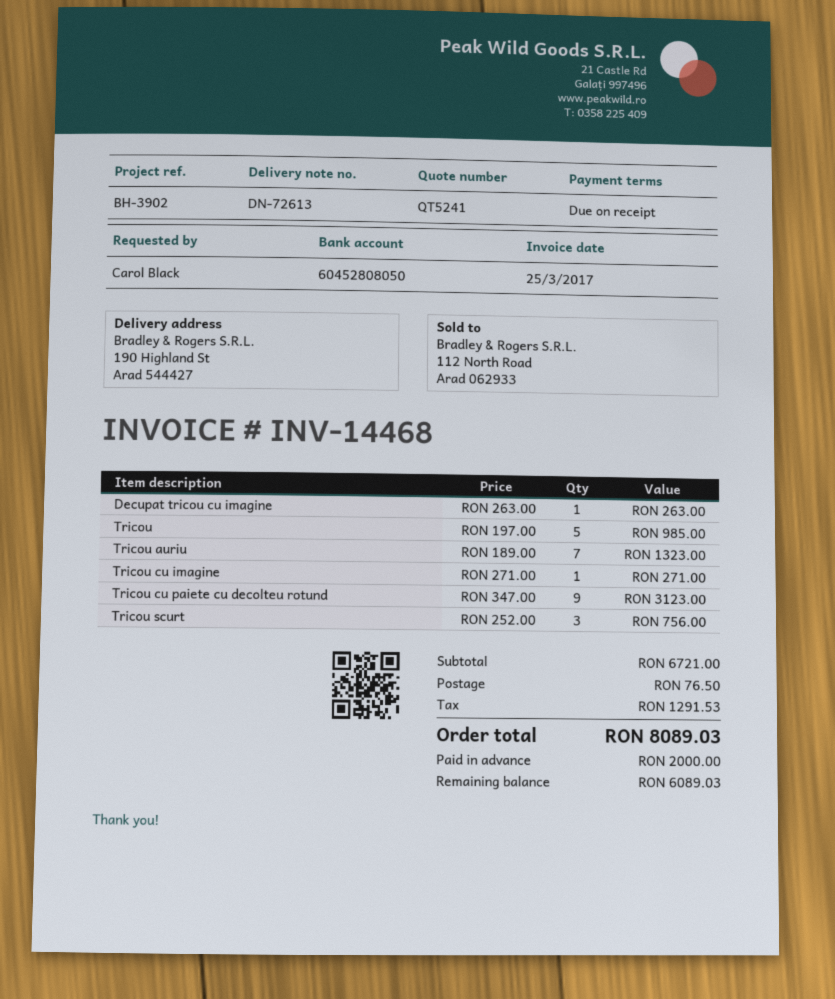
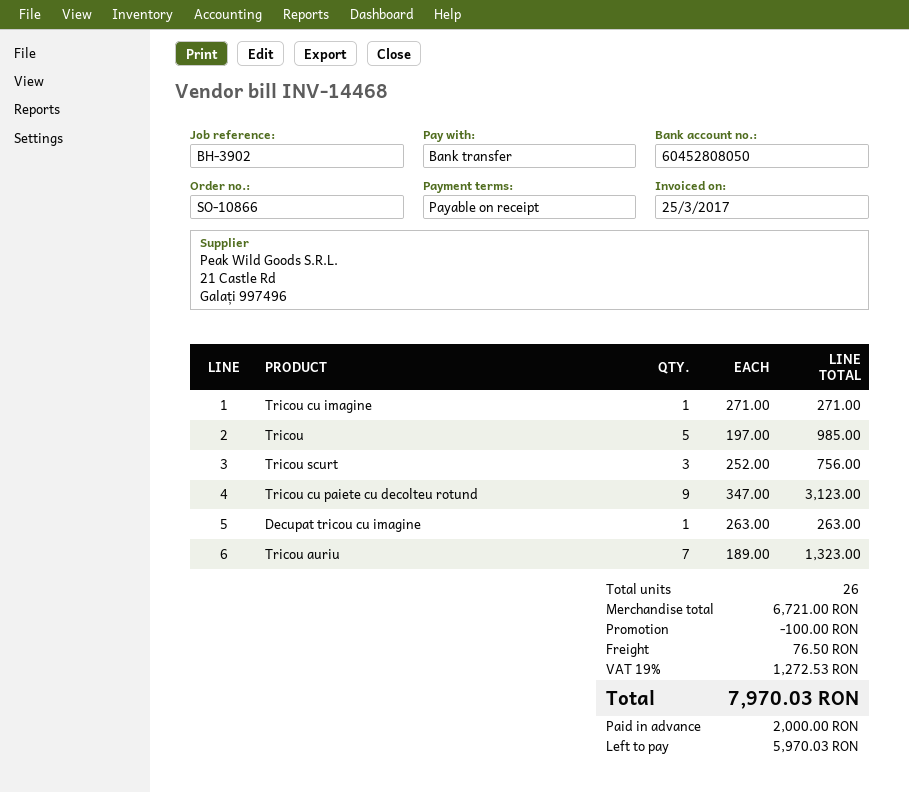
discount: none -> 100.00
tax: 1291.53 -> 1272.53
total: 8089.03 -> 7970.03
balance: 6089.03 -> 5970.03

